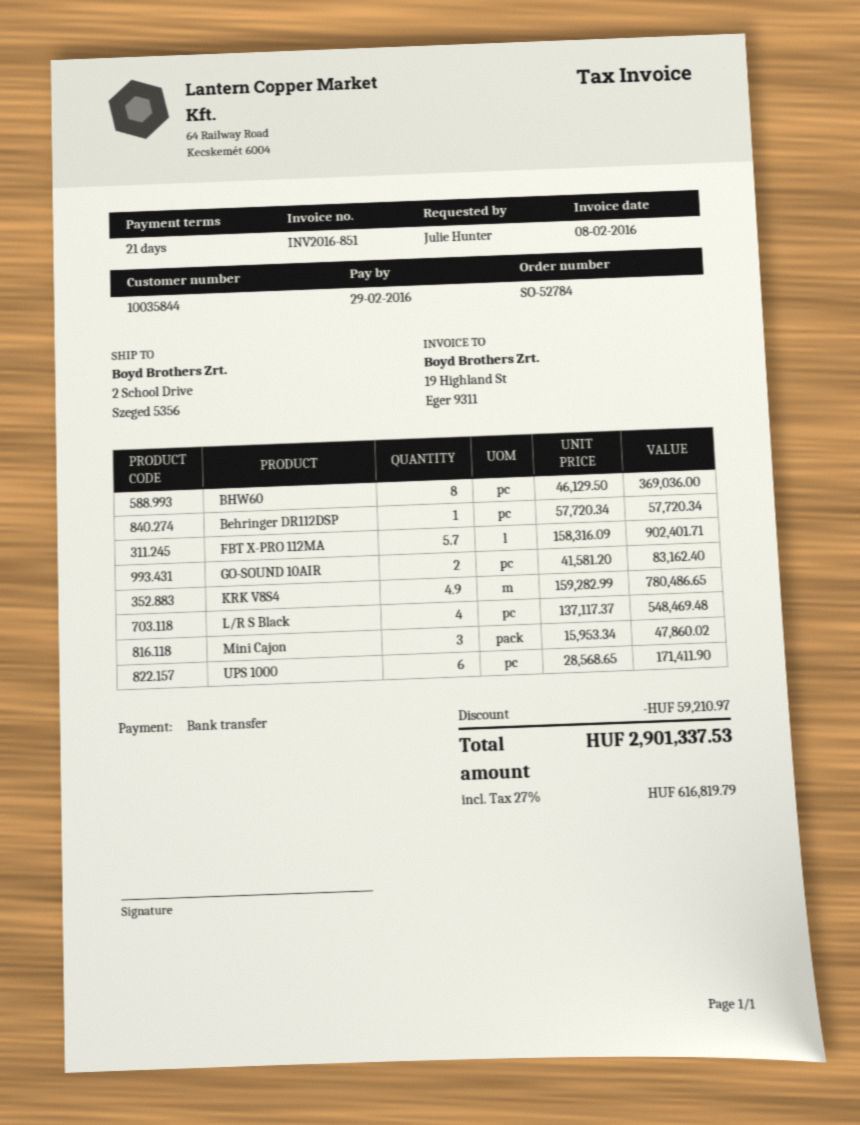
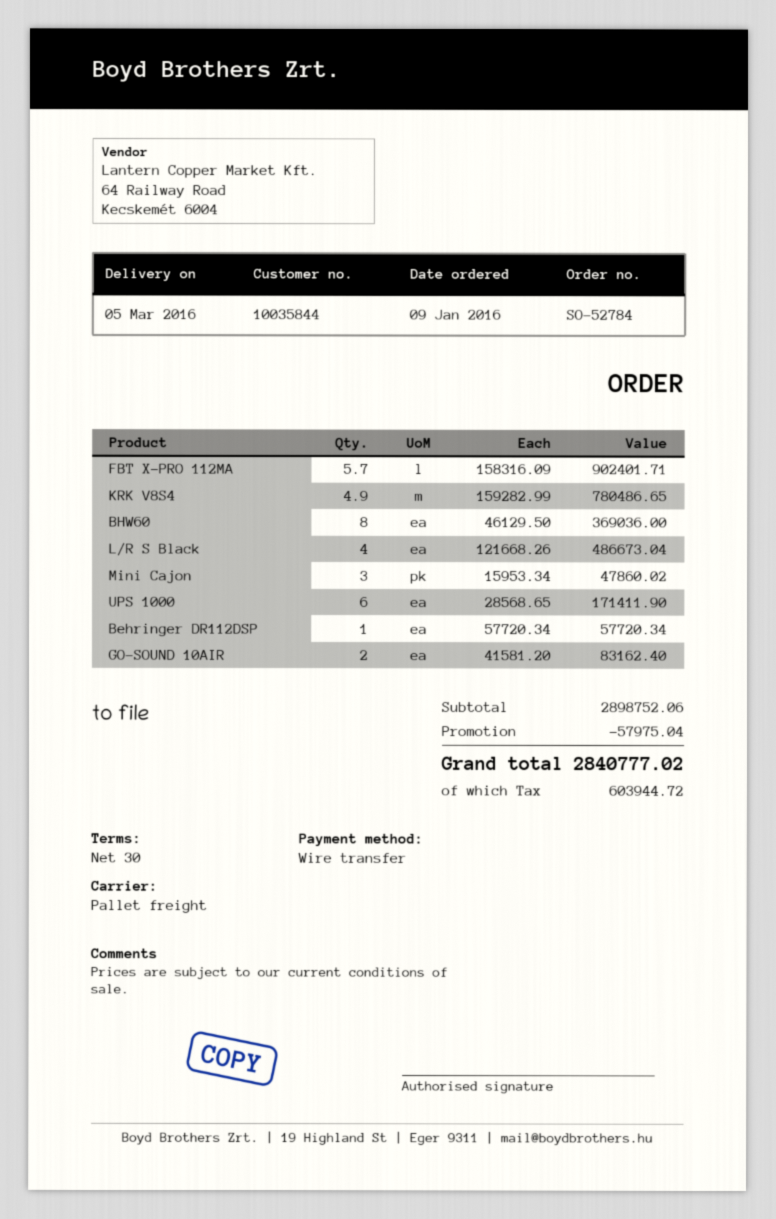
payment terms: 21 days -> 30 days
L/R S Black: 4 x 137117.37 = 548469.48 -> 4 x 121668.26 = 486673.04
discount: 59210.97 -> 57975.04
tax: 616819.79 -> 603944.72
total: 2901337.53 -> 2840777.02

